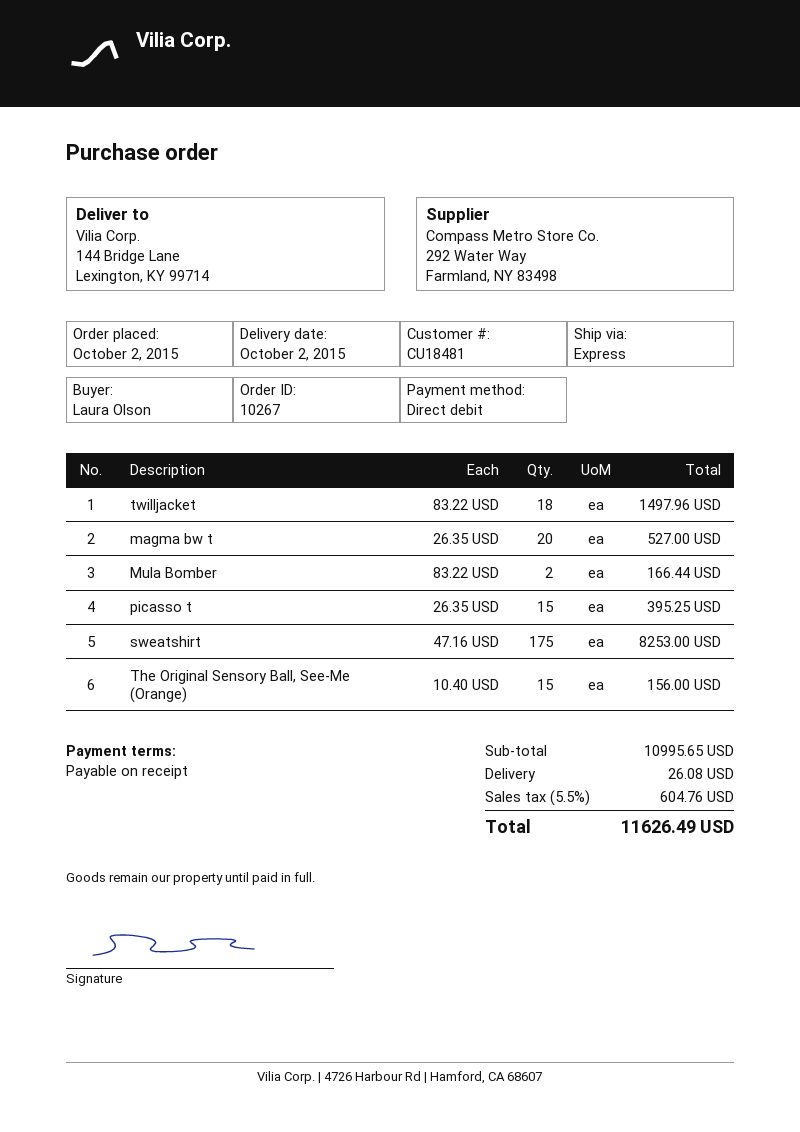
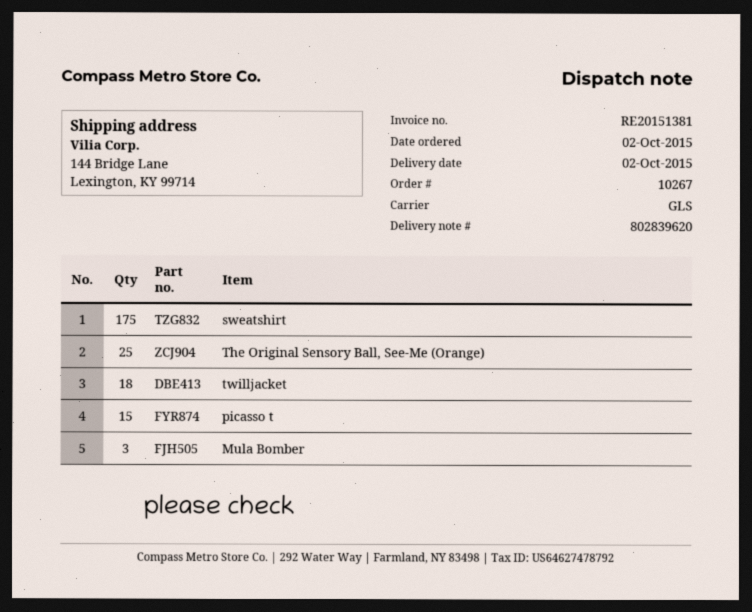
shipping method: express -> GLS
magma bw t: 20 -> none
Mula Bomber: 2 -> 3
The Original Sensory Ball, See-Me (Orange): 15 -> 25

